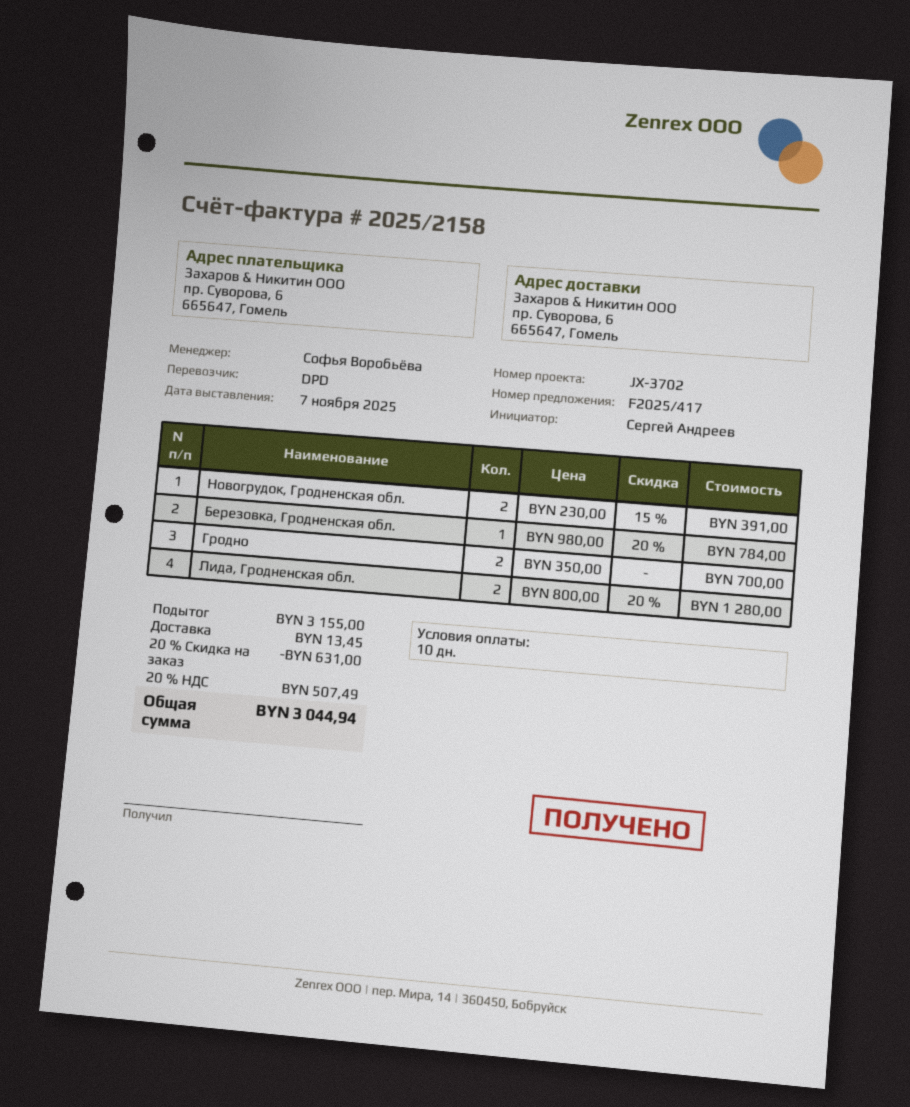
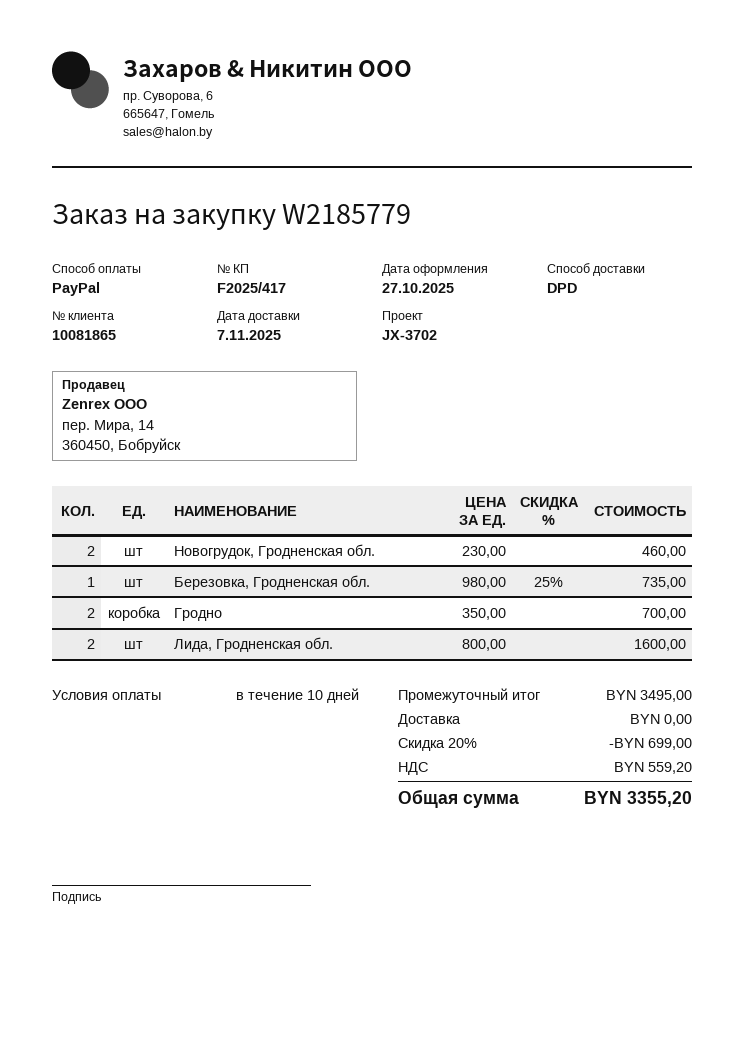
Новогрудок, Гродненская обл.: 2 x 230.00 - 15% = 391.00 -> 2 x 230.00 = 460.00
Березовка, Гродненская обл.: 1 x 980.00 - 20% = 784.00 -> 1 x 980.00 - 25% = 735.00
Лида, Гродненская обл.: 2 x 800.00 - 20% = 1280.00 -> 2 x 800.00 = 1600.00
subtotal: 3155.00 -> 3495.00
discount: 20% = 631.00 -> 20% = 699.00
shipping: 13.45 -> 0.00
tax: 507.49 -> 559.20
total: 3044.94 -> 3355.20

